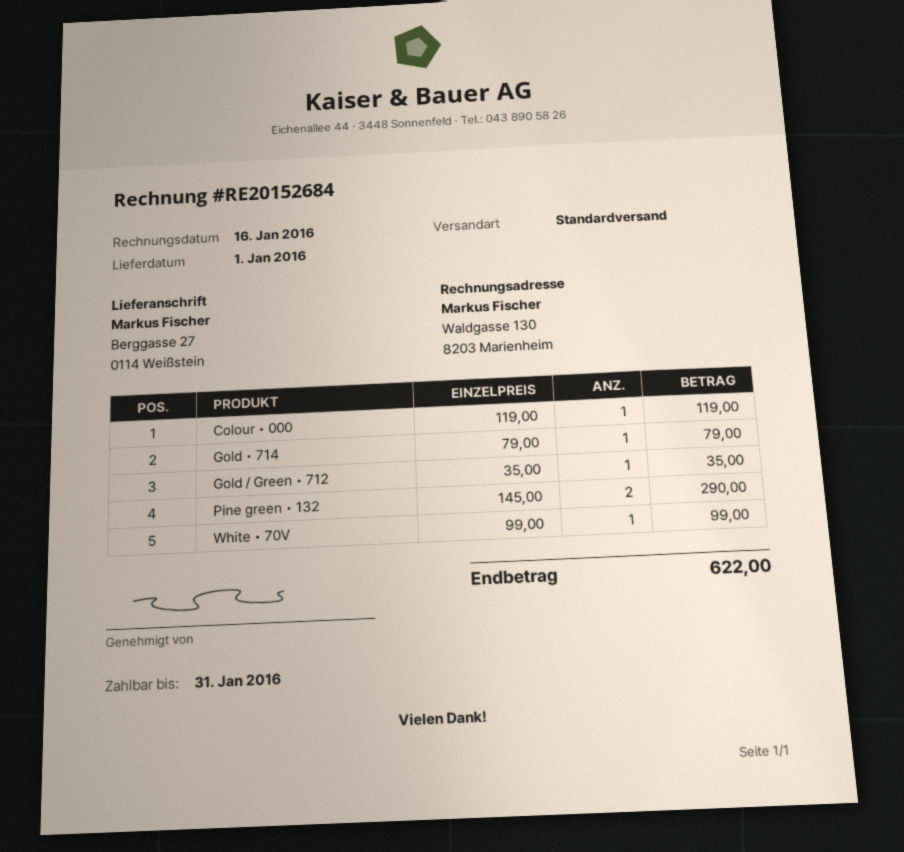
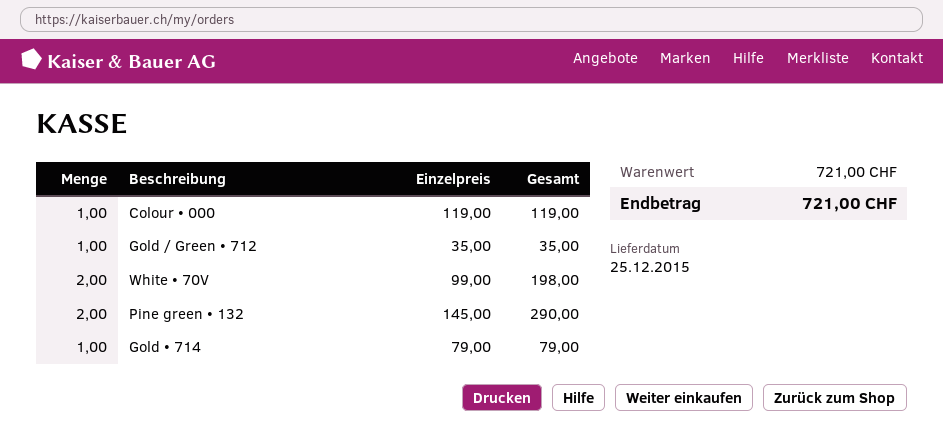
delivery date: 2016-01-01 -> 2015-12-25
White • 70V: 1 x 99.00 = 99.00 -> 2 x 99.00 = 198.00
total: 622.00 -> 721.00

